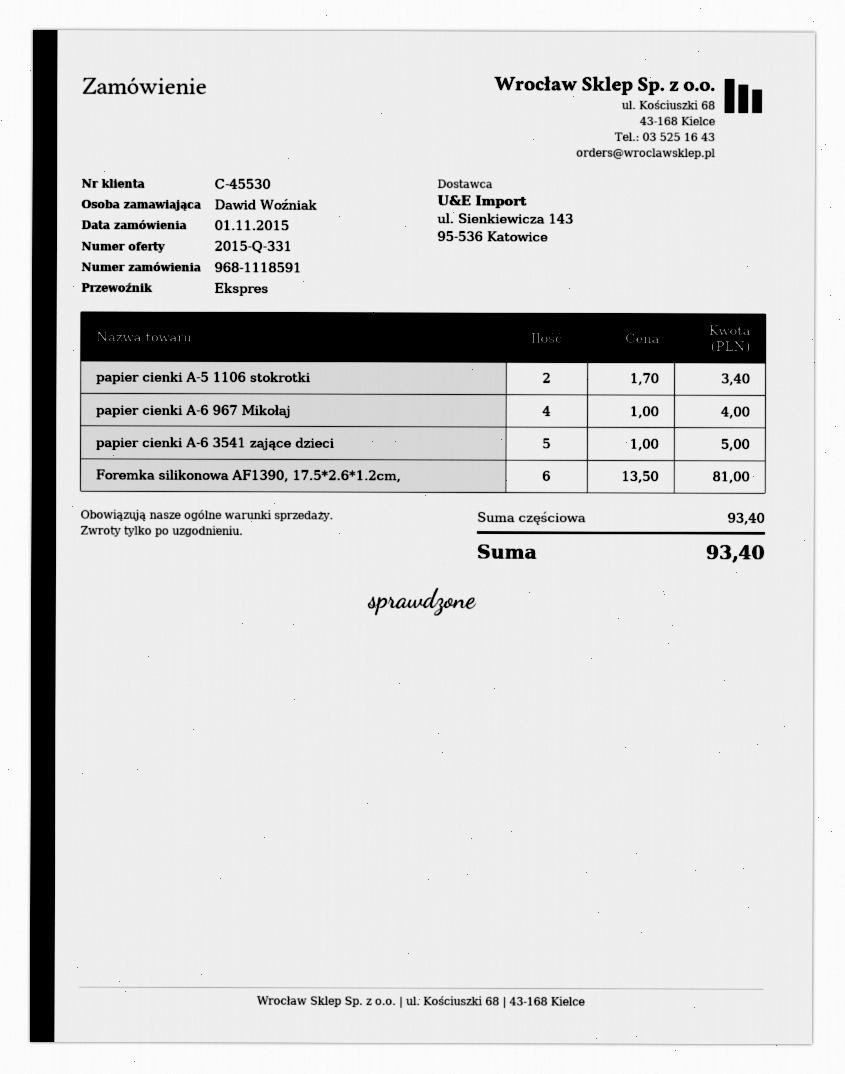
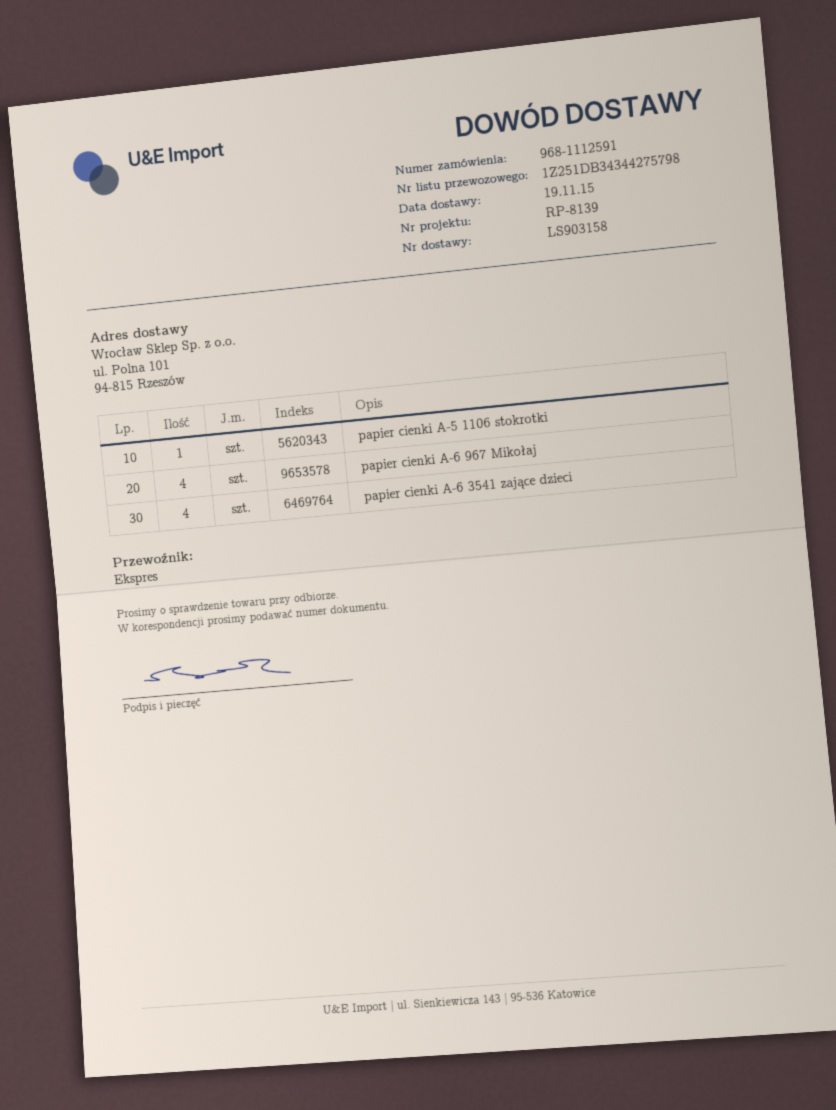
order number: 968-1118591 -> 968-1112591
papier cienki A-5 1106 stokrotki: 2 -> 1
papier cienki A-6 3541 zające dzieci: 5 -> 4
Foremka silikonowa AF1390, 17.5*2.6*1.2cm,: 6 -> none

